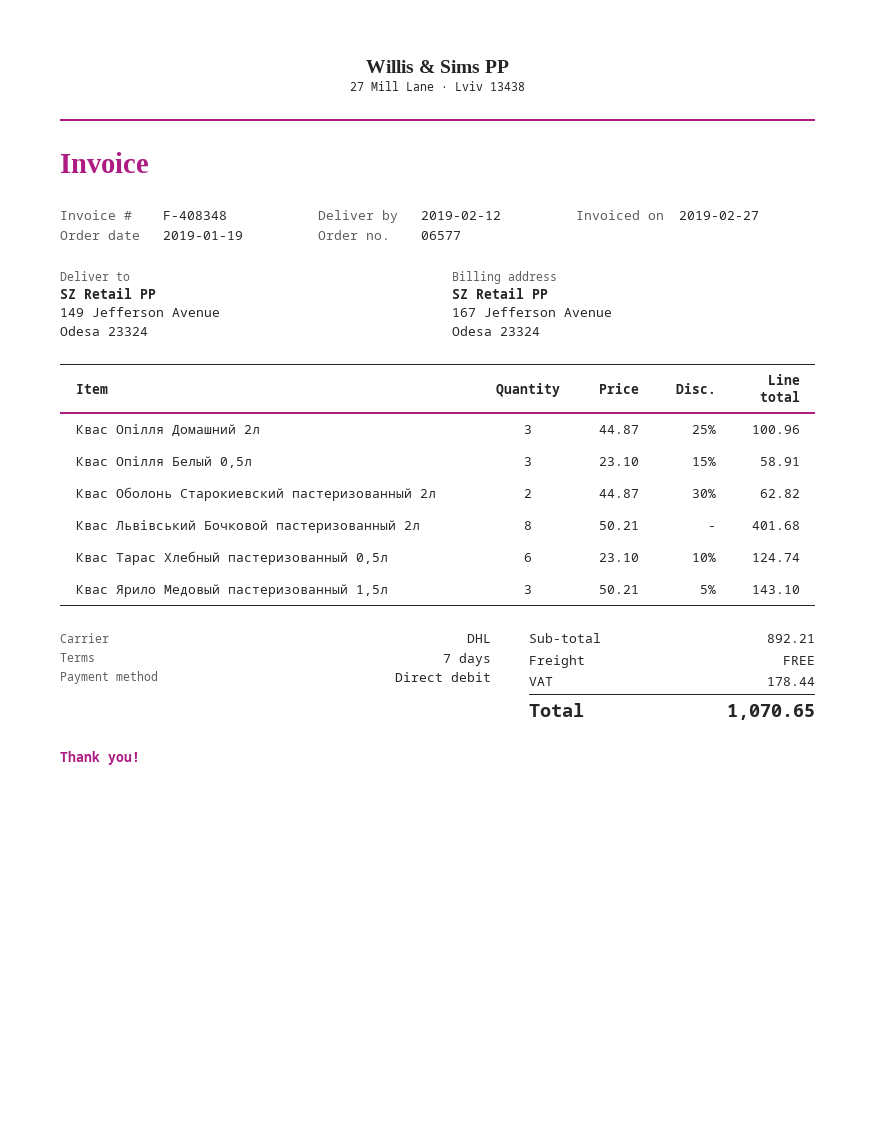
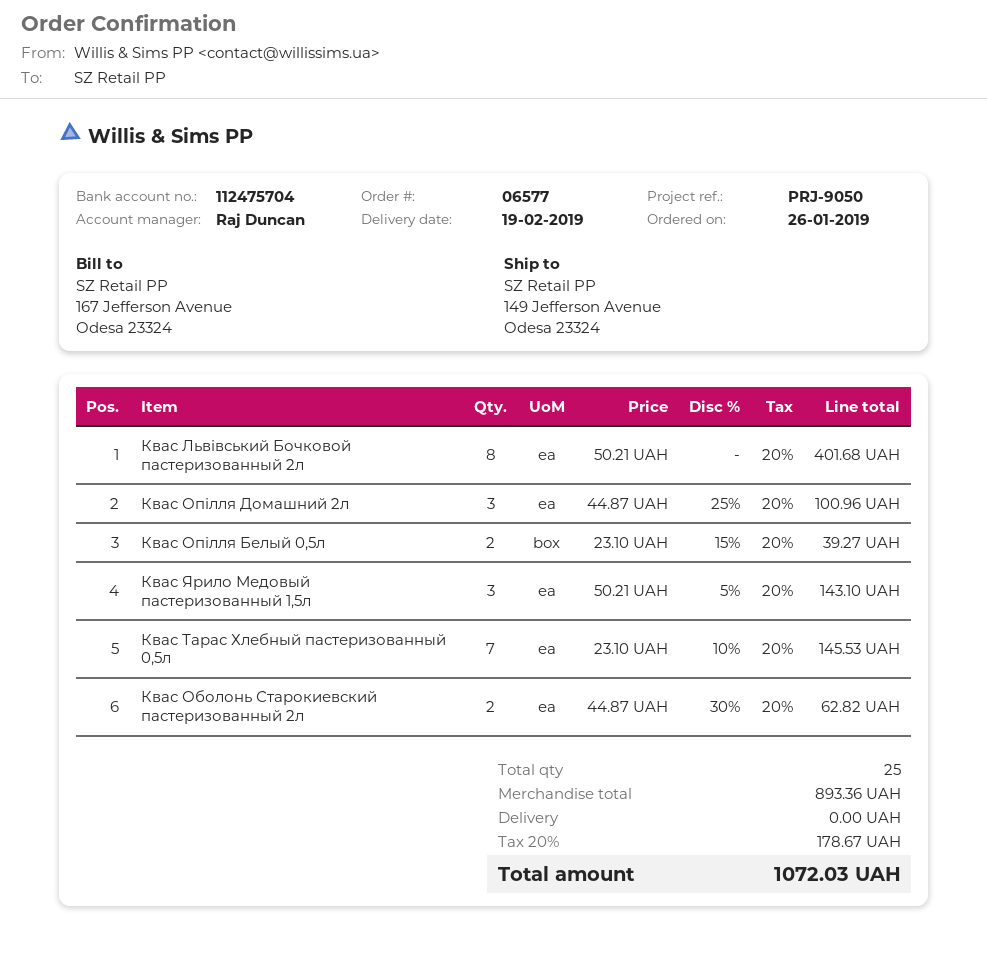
order date: 2019-01-19 -> 2019-01-26
delivery date: 2019-02-12 -> 2019-02-19
Квас Опілля Белый 0,5л: 3 x 23.10 - 15% = 58.91 -> 2 x 23.10 - 15% = 39.27
Квас Тарас Хлебный пастеризованный 0,5л: 6 x 23.10 - 10% = 124.74 -> 7 x 23.10 - 10% = 145.53
subtotal: 892.21 -> 893.36
tax: 178.44 -> 178.67
total: 1070.65 -> 1072.03

